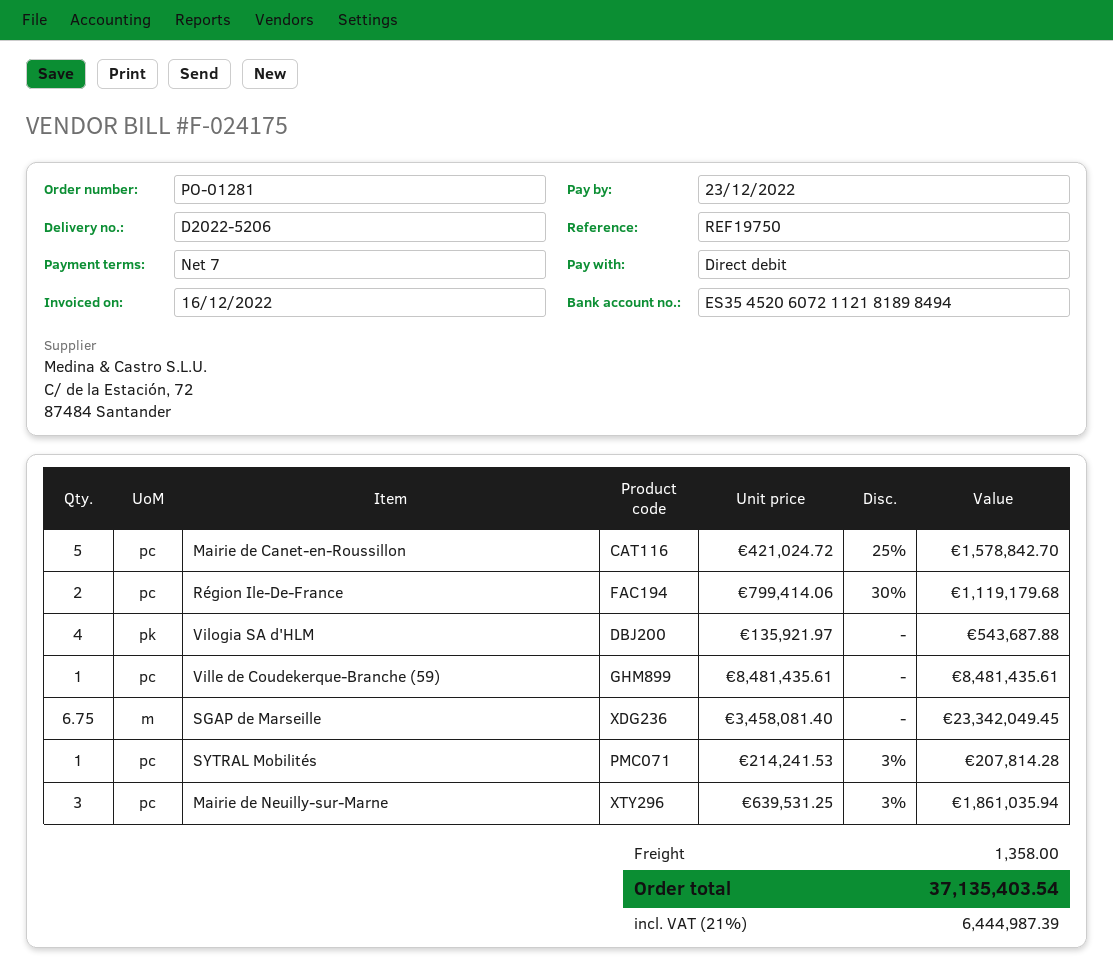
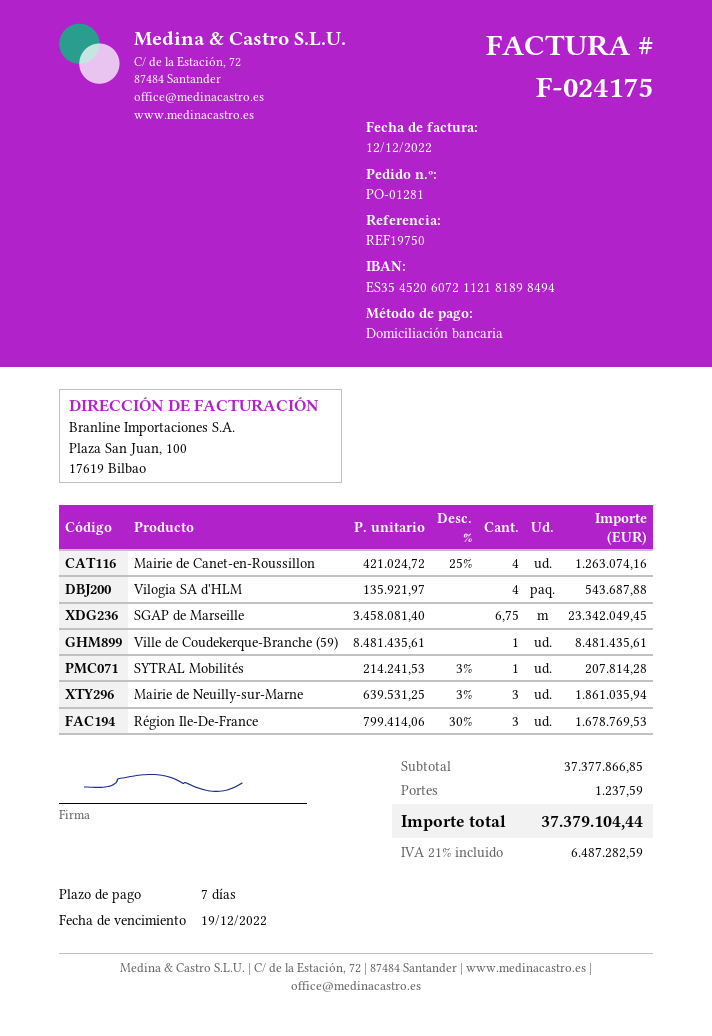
invoice date: 2022-12-16 -> 2022-12-12
due date: 2022-12-23 -> 2022-12-19
Mairie de Canet-en-Roussillon: 5 x 421024.72 - 25% = 1578842.70 -> 4 x 421024.72 - 25% = 1263074.16
Région Ile-De-France: 2 x 799414.06 - 30% = 1119179.68 -> 3 x 799414.06 - 30% = 1678769.53
shipping: 1358.00 -> 1237.59
tax: 21% = 6444987.39 -> 21% = 6487282.59
total: 37135403.54 -> 37379104.44

